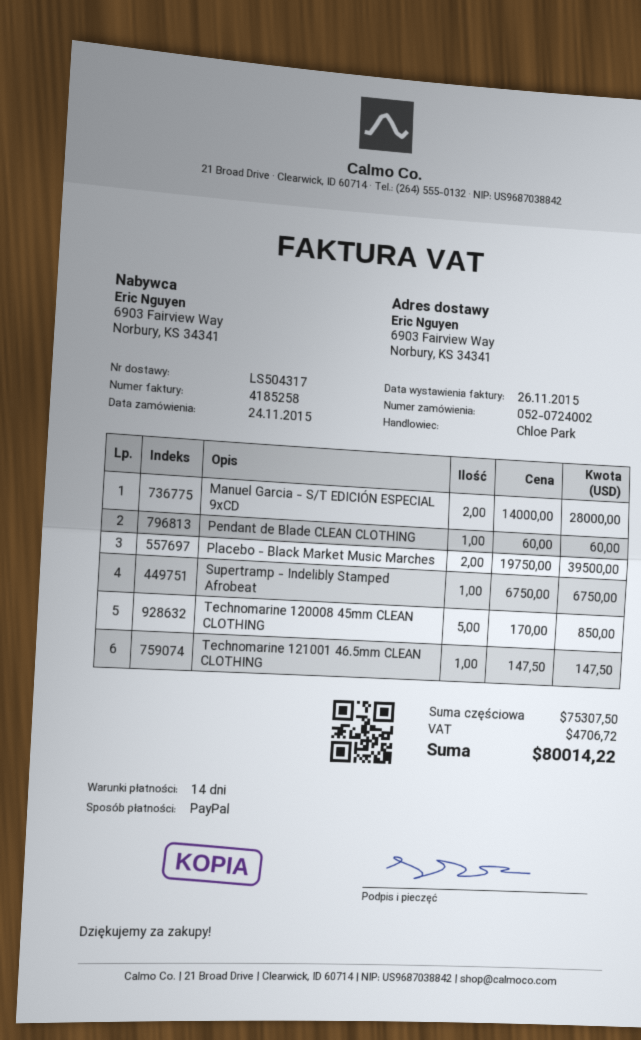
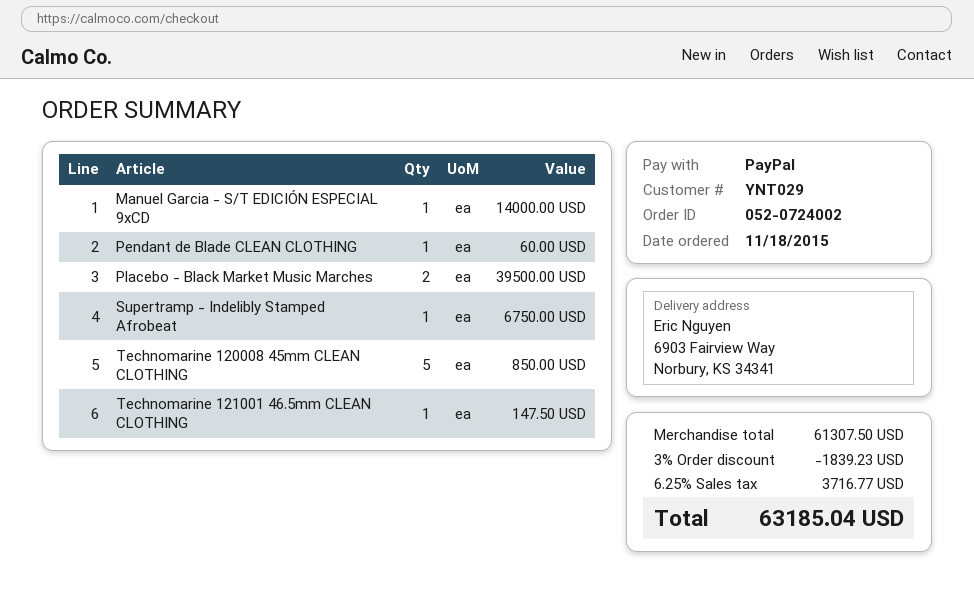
order date: 2015-11-24 -> 2015-11-18
Manuel Garcia - S/T EDICIÓN ESPECIAL 9xCD: 2 for 28000.00 -> 1 for 14000.00
subtotal: 75307.50 -> 61307.50
discount: none -> 3% = 1839.23
tax: 4706.72 -> 3716.77
total: 80014.22 -> 63185.04

